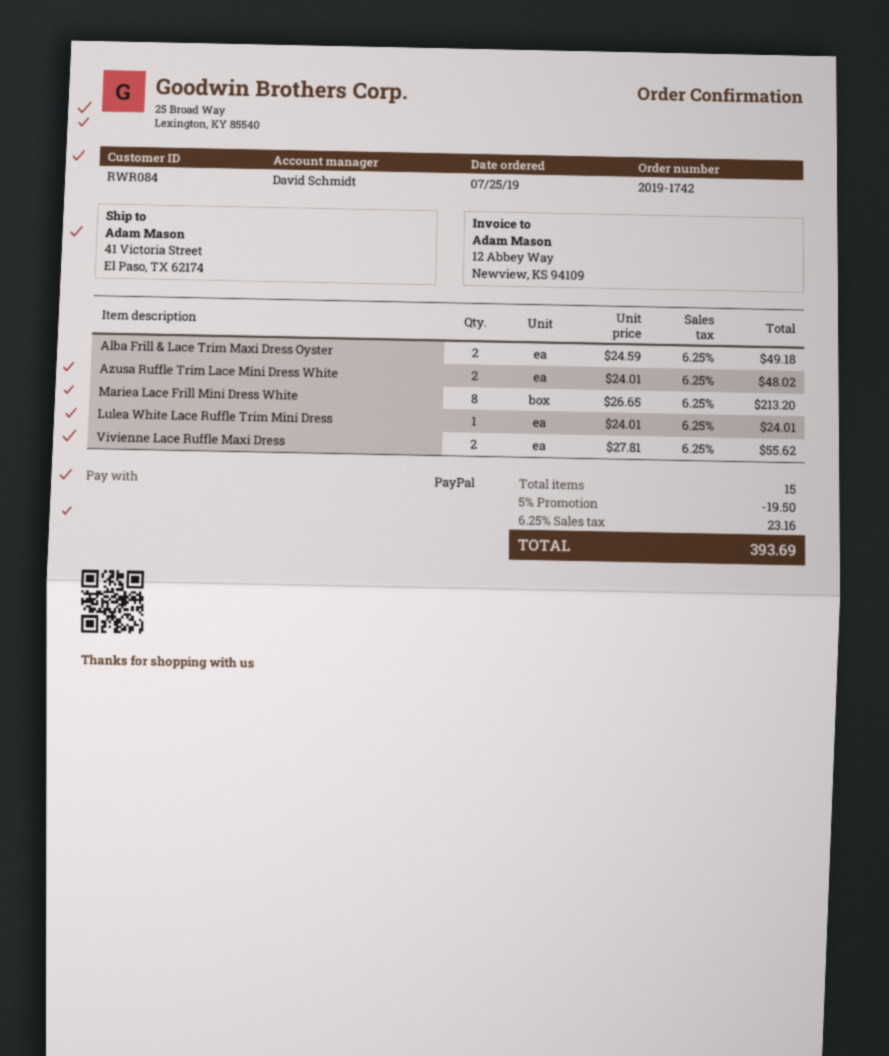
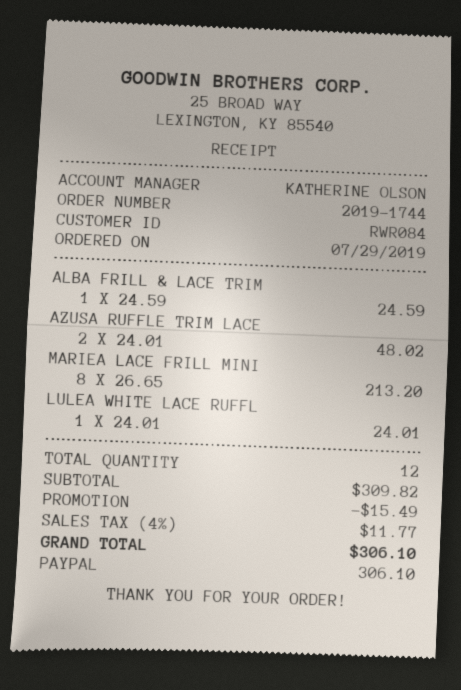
order number: 2019-1742 -> 2019-1744
order date: 2019-07-25 -> 2019-07-29
sales rep: David Schmidt -> KATHERINE OLSON
Alba Frill & Lace Trim Maxi Dress Oyster: 2 x 24.59 = 49.18 -> 1 x 24.59 = 24.59
Vivienne Lace Ruffle Maxi Dress: 2 x 27.81 = 55.62 -> none
total quantity: 15 -> 12
discount: 19.50 -> 15.49
tax: 6.25% = 23.16 -> 4% = 11.77
total: 393.69 -> 306.10

